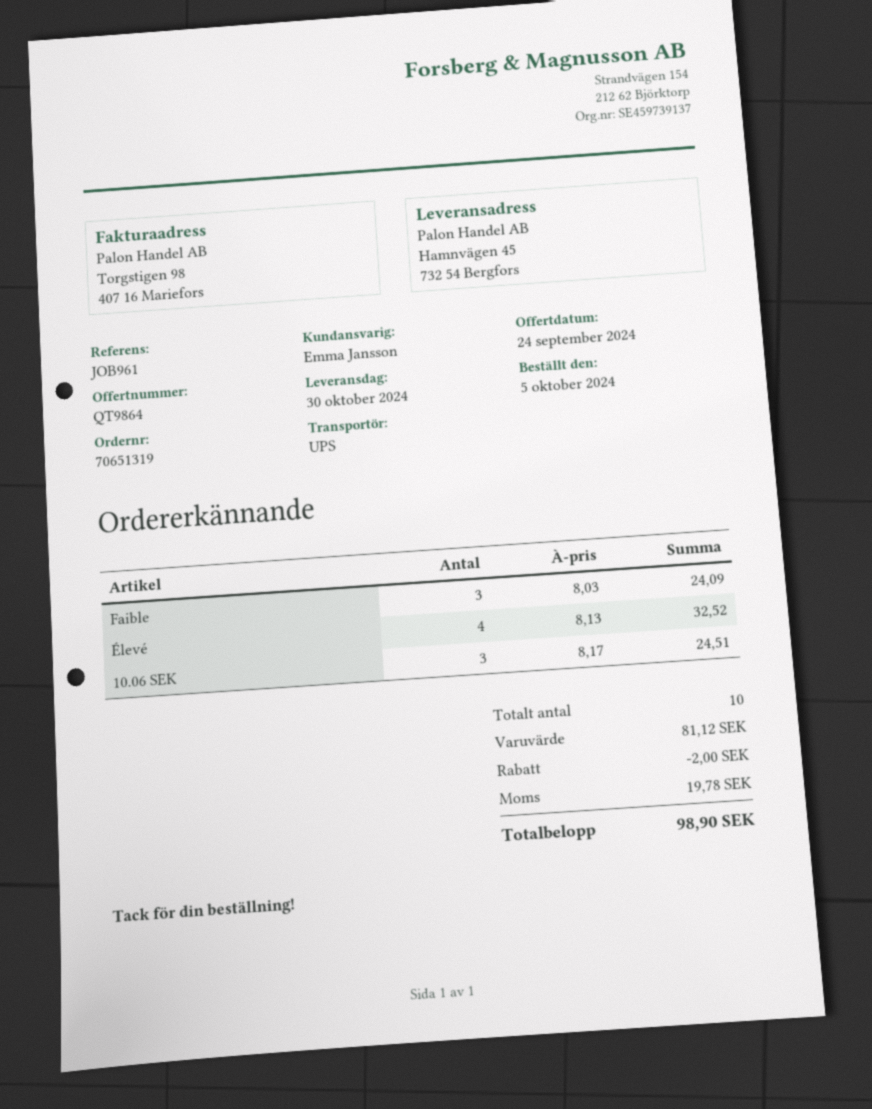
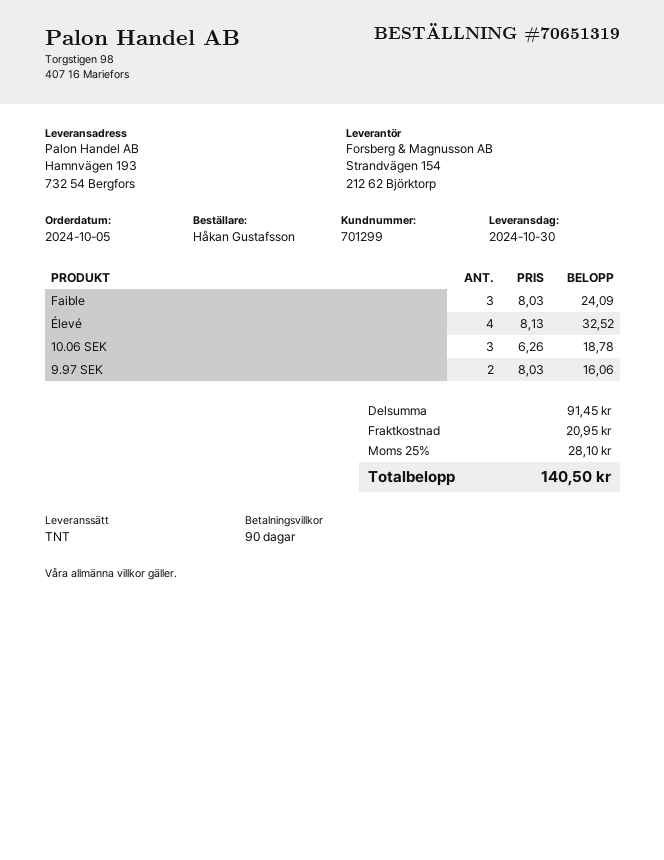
shipping method: UPS -> TNT
ship to: Hamnvägen 45, 732 54 Bergfors -> Hamnvägen 193, 732 54 Bergfors
10.06 SEK: 3 x 8.17 = 24.51 -> 3 x 6.26 = 18.78
9.97 SEK: none -> 2 x 8.03 = 16.06
subtotal: 81.12 -> 91.45
discount: 2.00 -> none
shipping: none -> 20.95
tax: 19.78 -> 28.10
total: 98.90 -> 140.50

